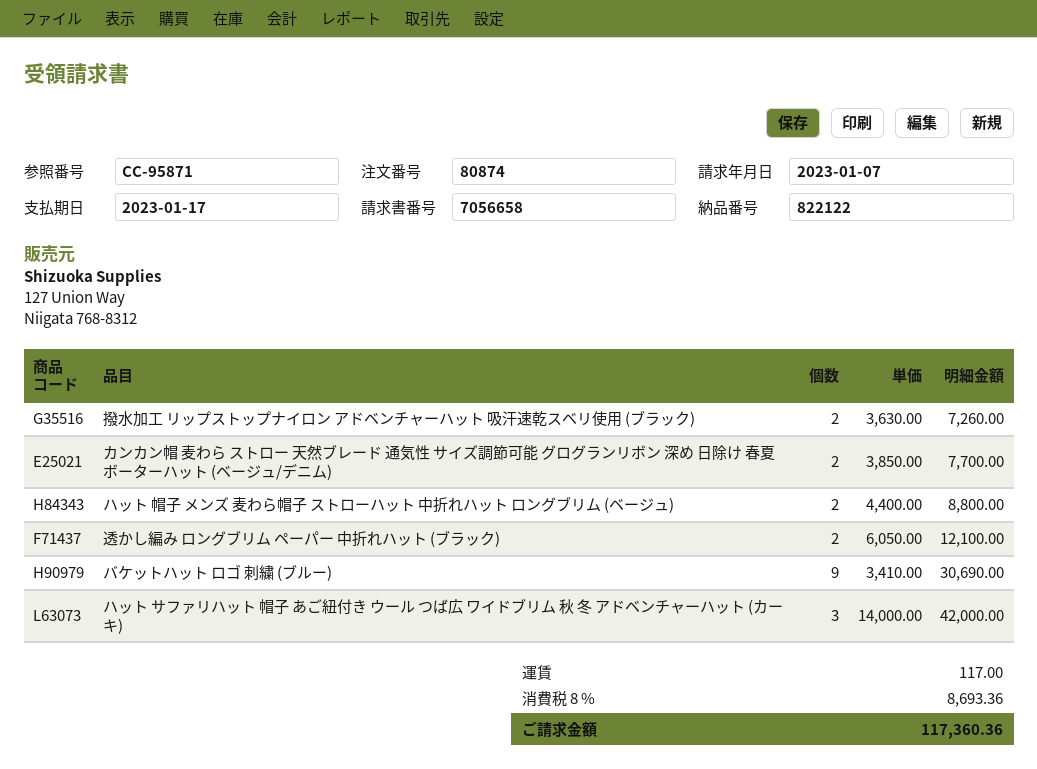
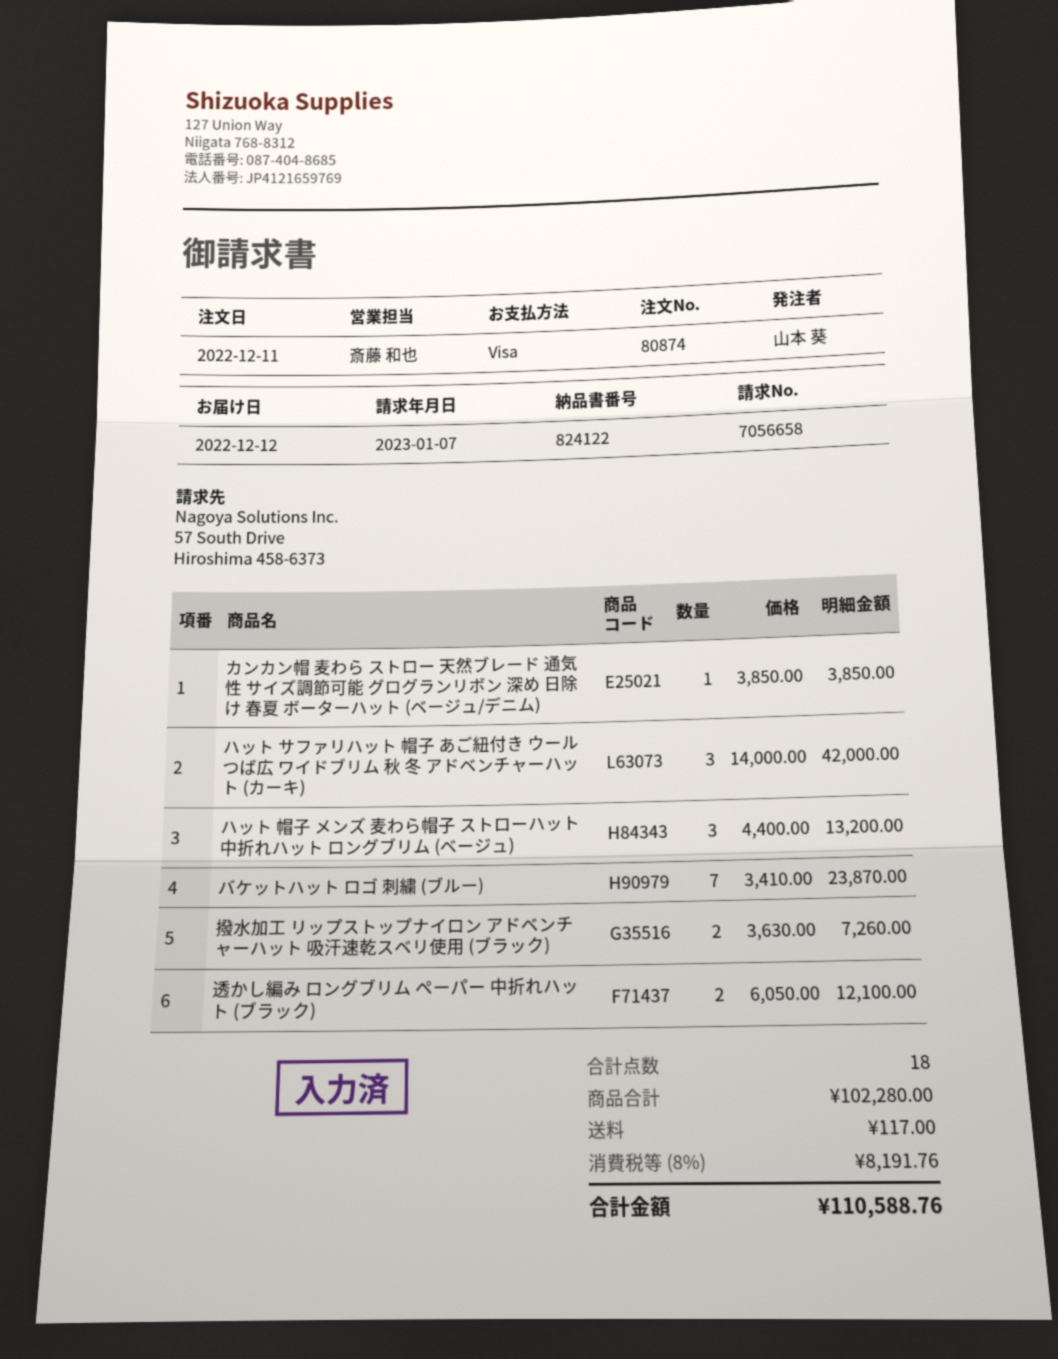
delivery note number: 822122 -> 824122
カンカン帽 麦わら ストロー 天然ブレード 通気性 サイズ調節可能 グログランリボン 深め 日除け 春夏 ボーターハット (ベージュ/デニム): 2 x 3850.00 = 7700.00 -> 1 x 3850.00 = 3850.00
ハット 帽子 メンズ 麦わら帽子 ストローハット 中折れハット ロングブリム (ベージュ): 2 x 4400.00 = 8800.00 -> 3 x 4400.00 = 13200.00
バケットハット ロゴ 刺繍 (ブルー): 9 x 3410.00 = 30690.00 -> 7 x 3410.00 = 23870.00
tax: 8% = 8693.36 -> 8% = 8191.76
total: 117360.36 -> 110588.76

